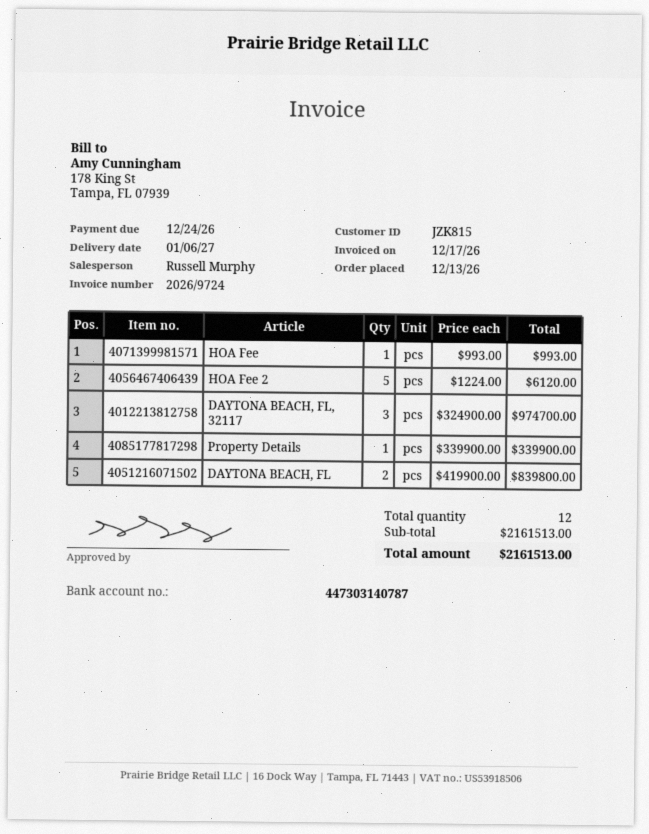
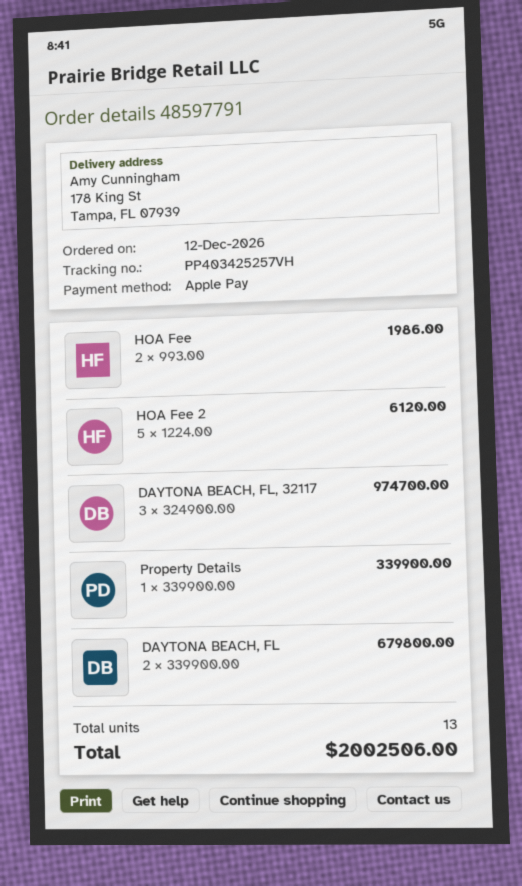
order date: 2026-12-13 -> 2026-12-12
HOA Fee: 1 x 993.00 = 993.00 -> 2 x 993.00 = 1986.00
DAYTONA BEACH, FL: 2 x 419900.00 = 839800.00 -> 2 x 339900.00 = 679800.00
total quantity: 12 -> 13
total: 2161513.00 -> 2002506.00

